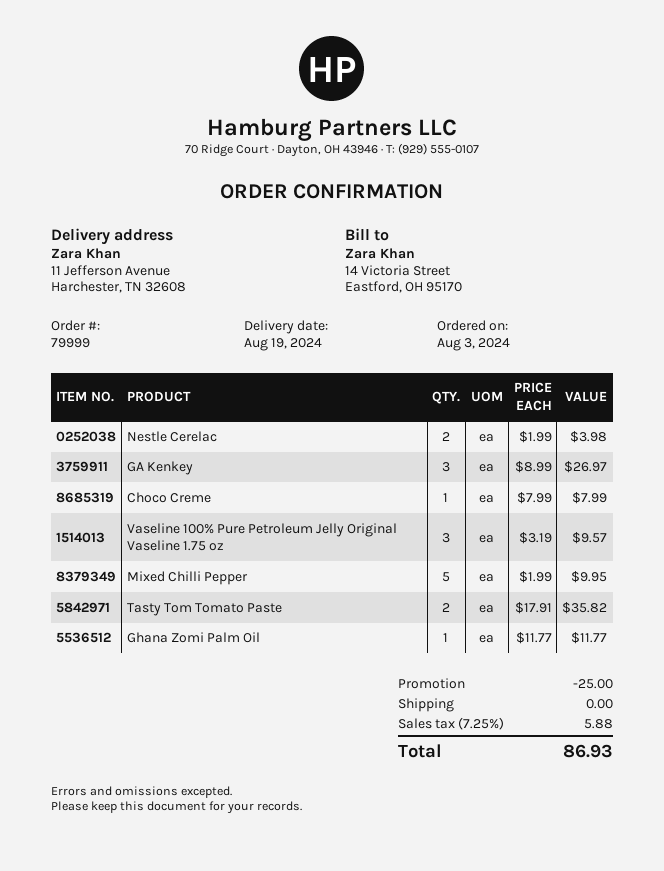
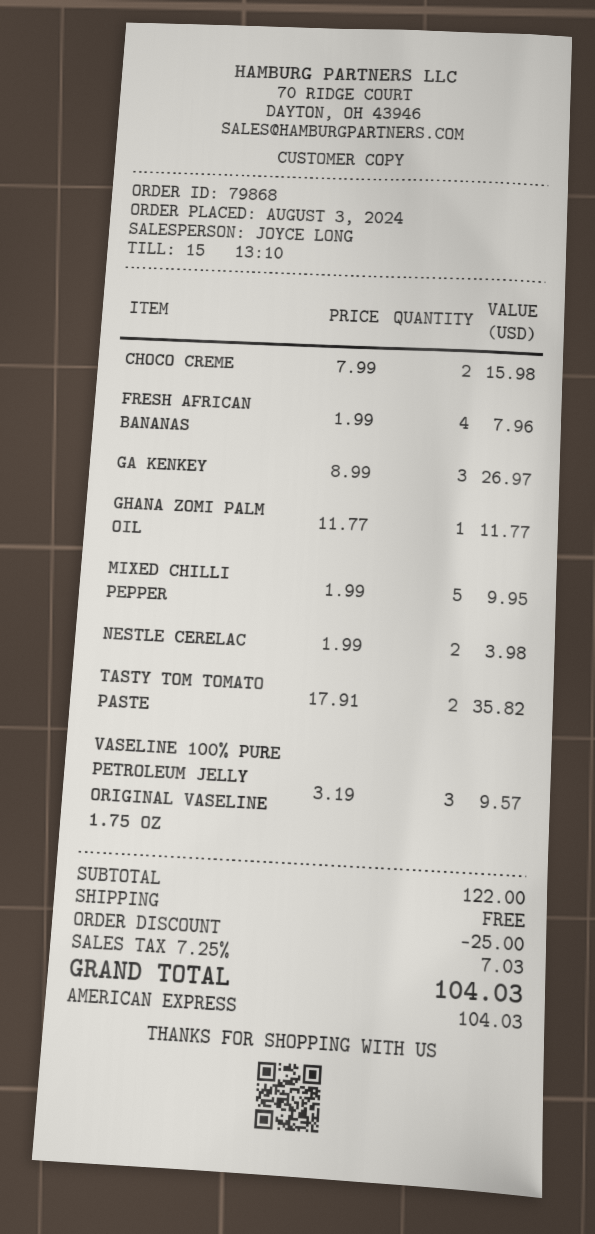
order number: 79999 -> 79868
Choco Creme: 1 x 7.99 = 7.99 -> 2 x 7.99 = 15.98
FRESH AFRICAN BANANAS: none -> 4 x 1.99 = 7.96
tax: 7.25% = 5.88 -> 7.25% = 7.03
total: 86.93 -> 104.03

